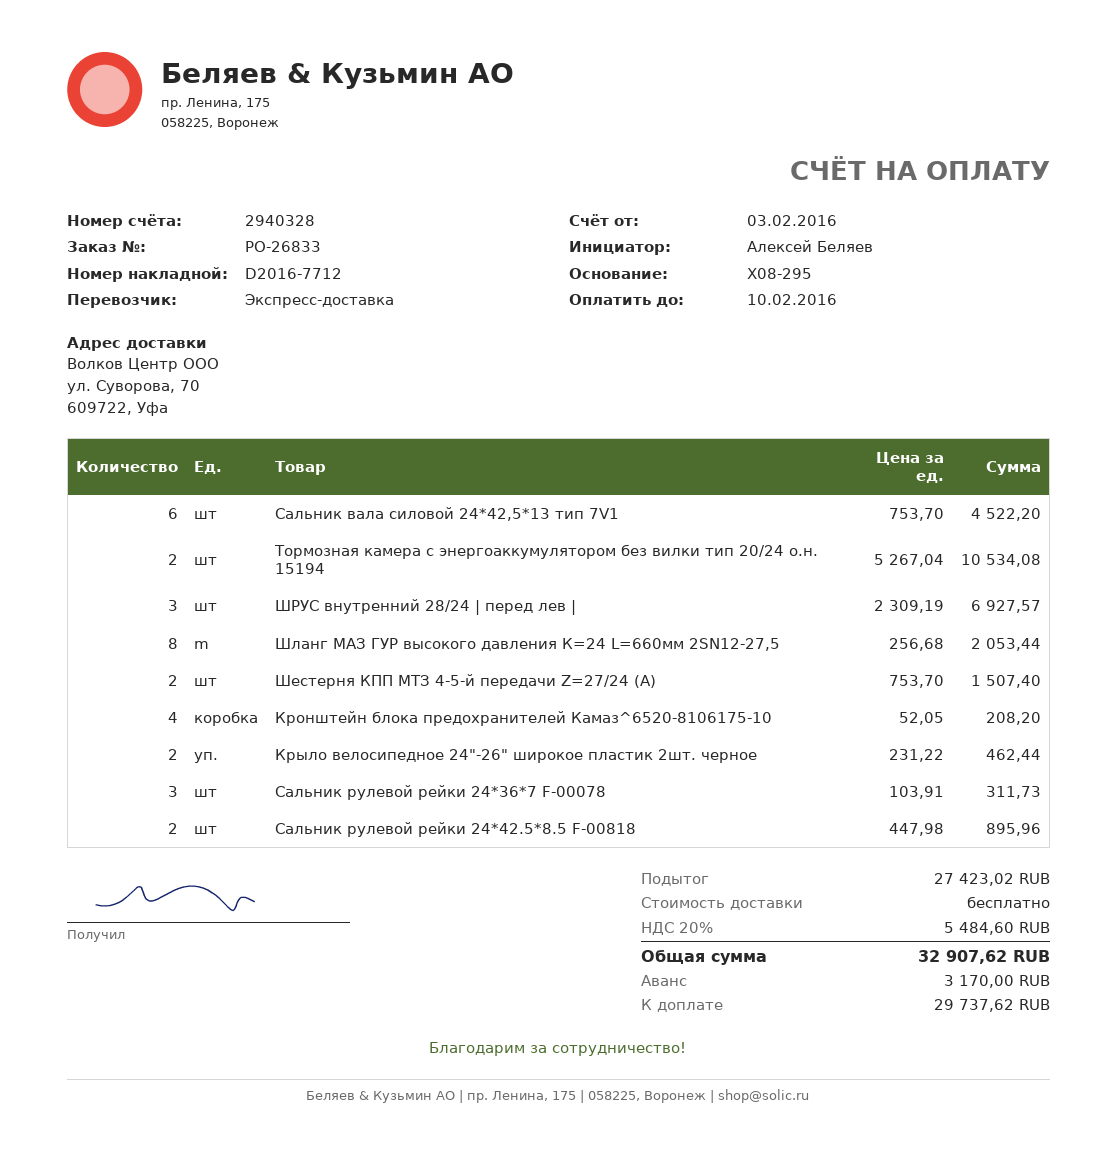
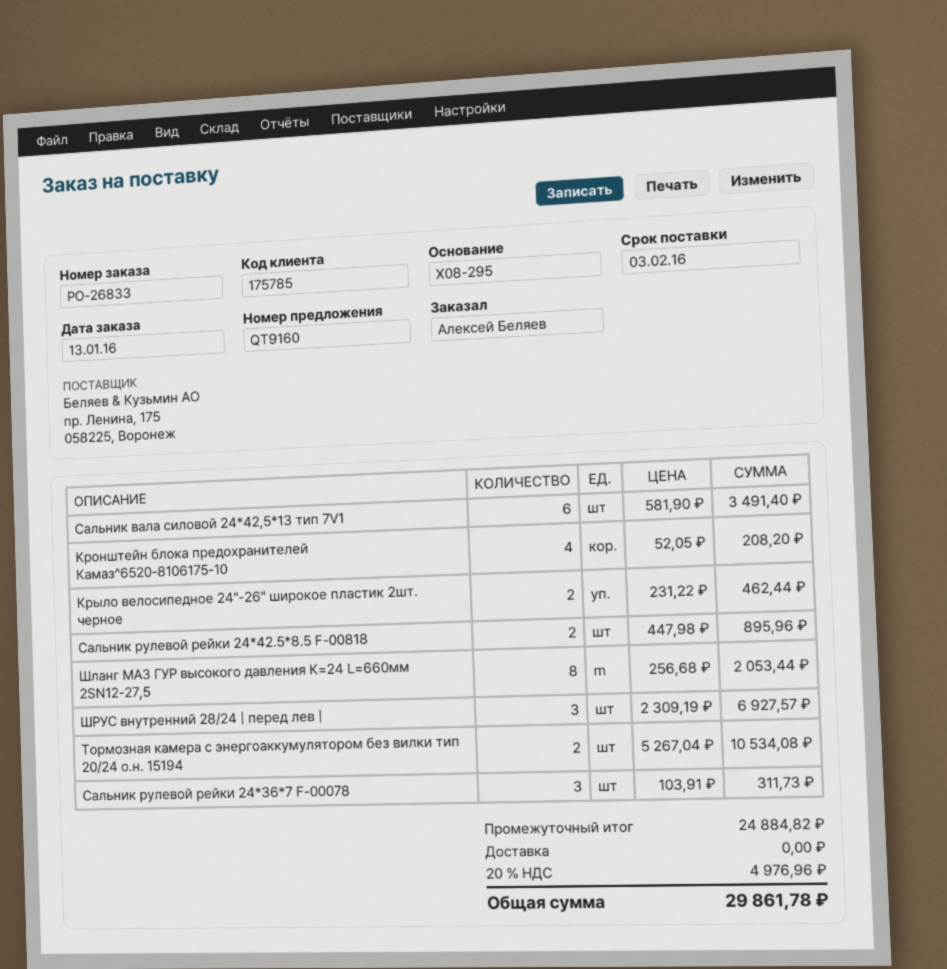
Сальник вала силовой 24*42,5*13 тип 7V1: 6 x 753.70 = 4522.20 -> 6 x 581.90 = 3491.40
Шестерня КПП МТЗ 4-5-й передачи Z=27/24 (А): 2 x 753.70 = 1507.40 -> none
subtotal: 27423.02 -> 24884.82
tax: 20% = 5484.60 -> 20% = 4976.96
total: 32907.62 -> 29861.78

